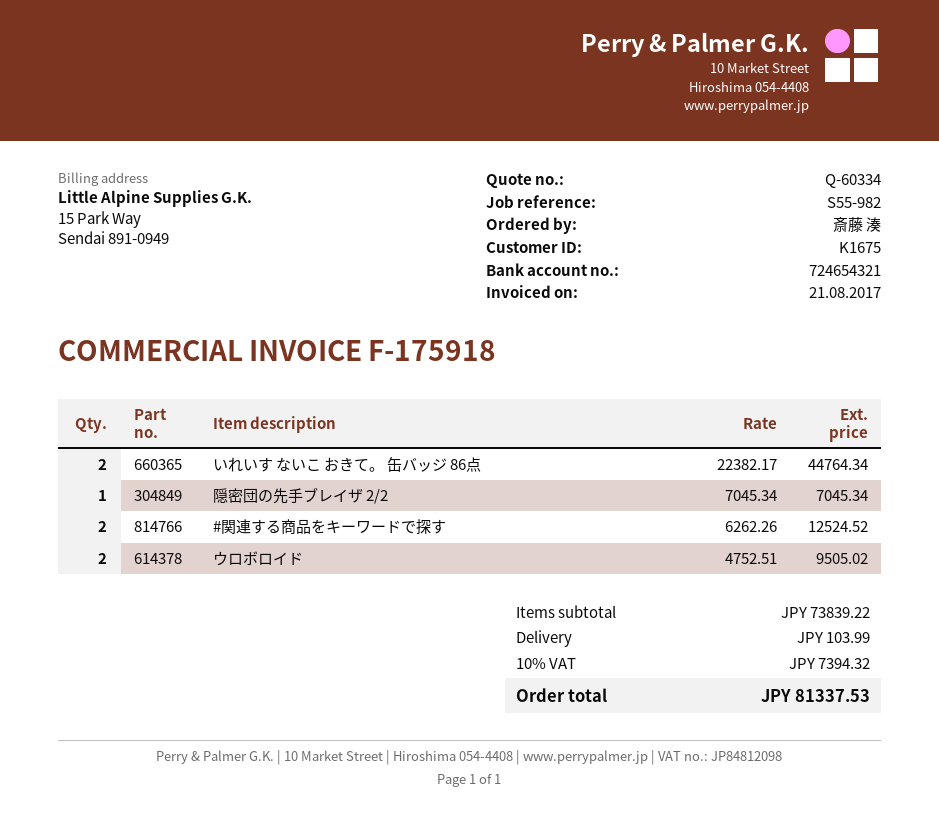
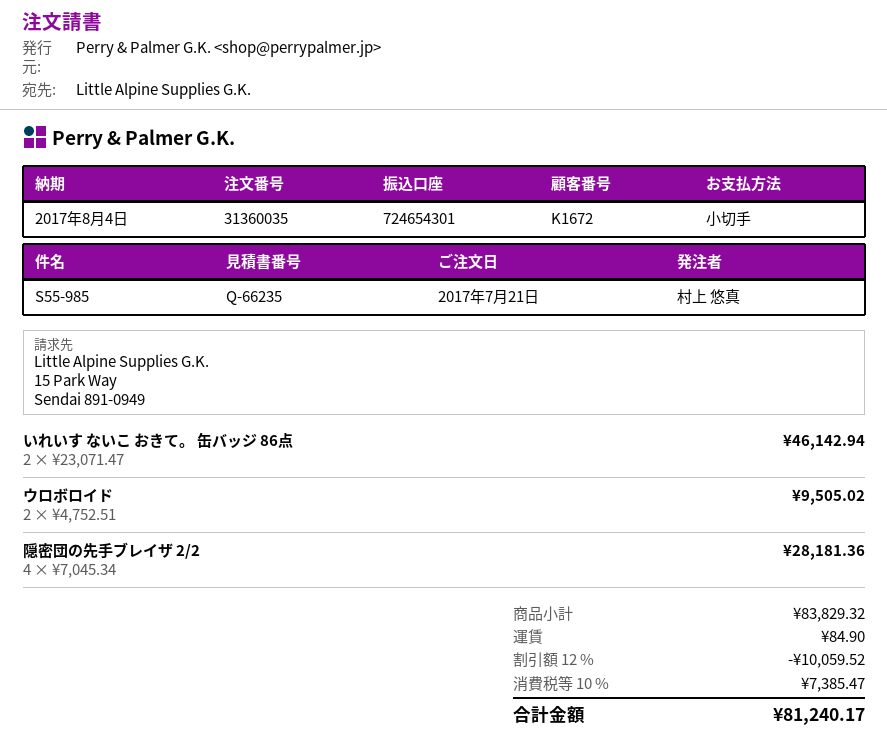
quote number: Q-60334 -> Q-66235
customer number: K1675 -> K1672
reference: S55-982 -> S55-985
ordered by: 斎藤 湊 -> 村上 悠真
bank account: 724654321 -> 724654301
いれいす ないこ おきて。 缶バッジ 86点: 2 x 22382.17 = 44764.34 -> 2 x 23071.47 = 46142.94
隠密団の先手ブレイザ 2/2: 1 x 7045.34 = 7045.34 -> 4 x 7045.34 = 28181.36
#関連する商品をキーワードで探す: 2 x 6262.26 = 12524.52 -> none
subtotal: 73839.22 -> 83829.32
discount: none -> 12% = 10059.52
shipping: 103.99 -> 84.90
tax: 10% = 7394.32 -> 10% = 7385.47
total: 81337.53 -> 81240.17

